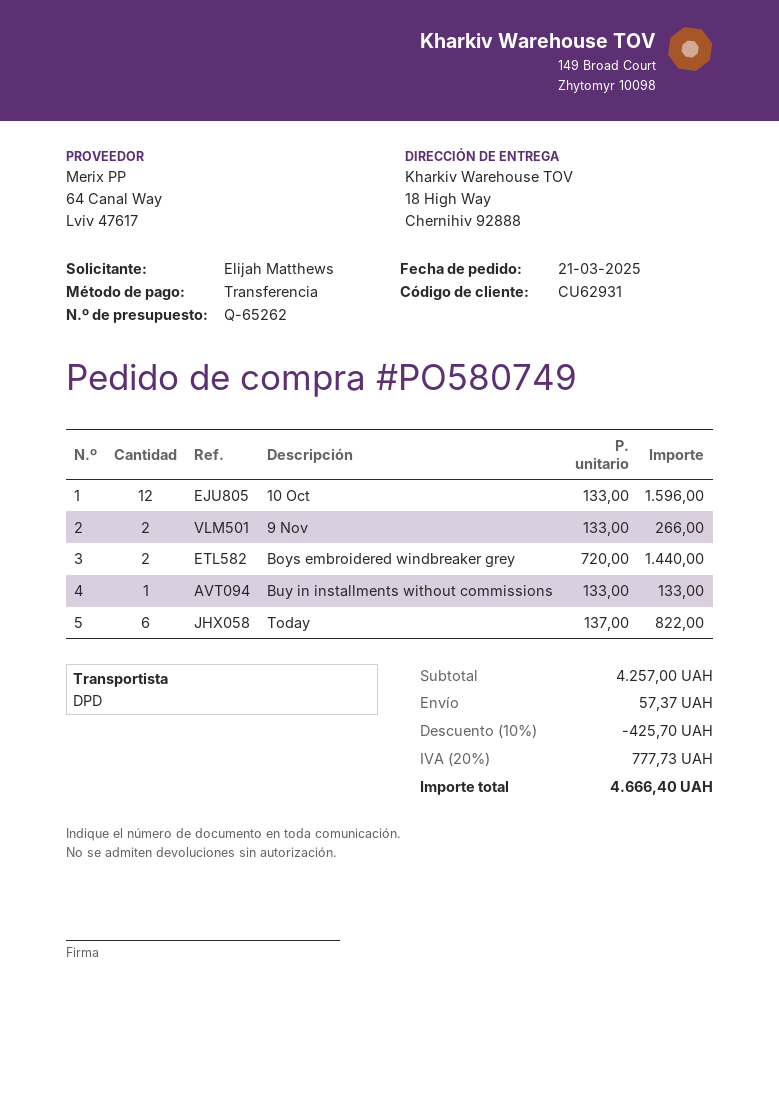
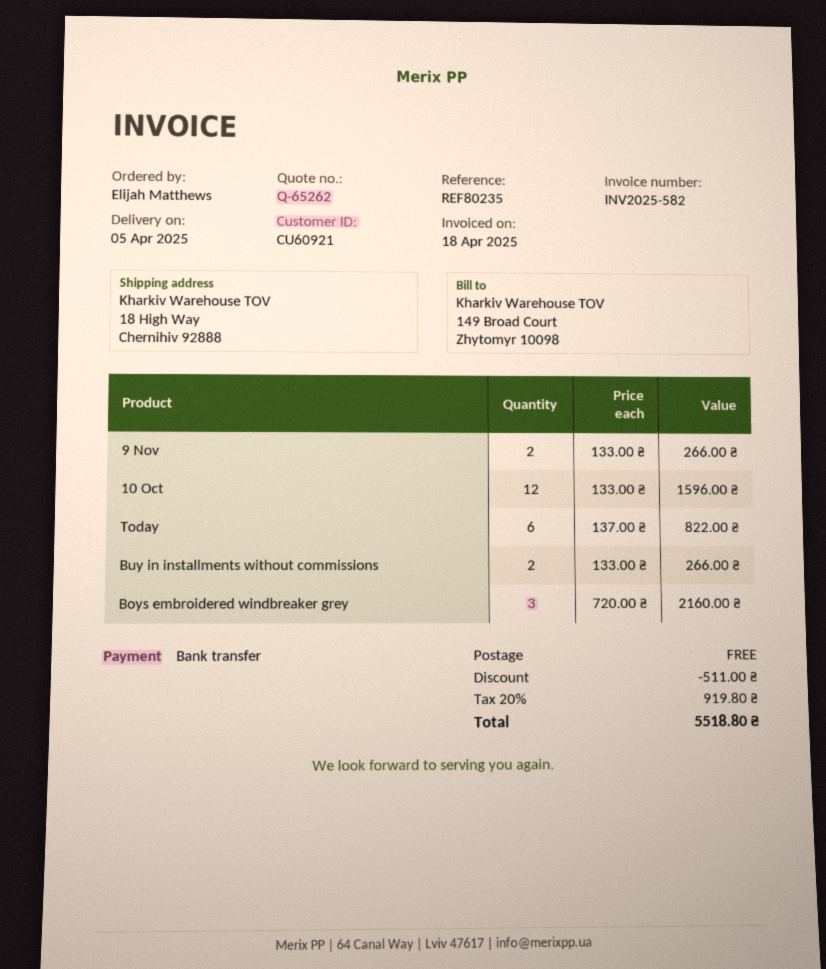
customer number: CU62931 -> CU60921
Boys embroidered windbreaker grey: 2 x 720.00 = 1440.00 -> 3 x 720.00 = 2160.00
Buy in installments without commissions: 1 x 133.00 = 133.00 -> 2 x 133.00 = 266.00
discount: 425.70 -> 511.00
shipping: 57.37 -> 0.00
tax: 20% = 777.73 -> 20% = 919.80
total: 4666.40 -> 5518.80

